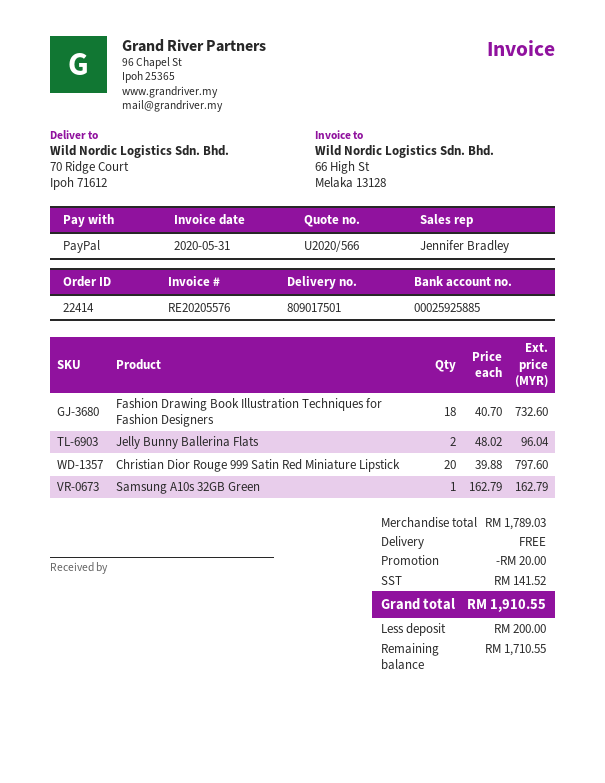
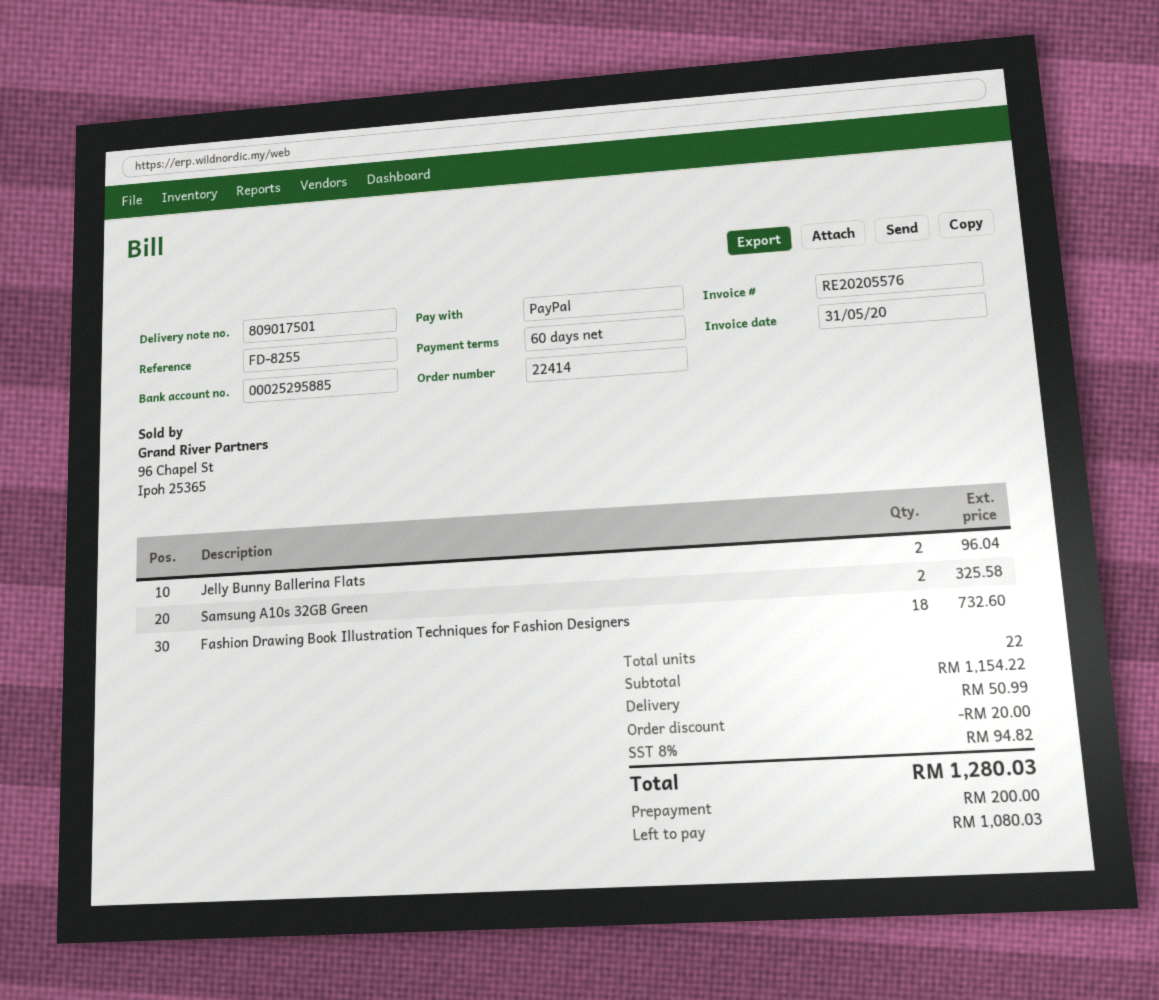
bank account: 00025925885 -> 00025295885
Christian Dior Rouge 999 Satin Red Miniature Lipstick: 20 for 797.60 -> none
Samsung A10s 32GB Green: 1 for 162.79 -> 2 for 325.58
subtotal: 1789.03 -> 1154.22
shipping: 0.00 -> 50.99
tax: 141.52 -> 94.82
total: 1910.55 -> 1280.03
balance: 1710.55 -> 1080.03

